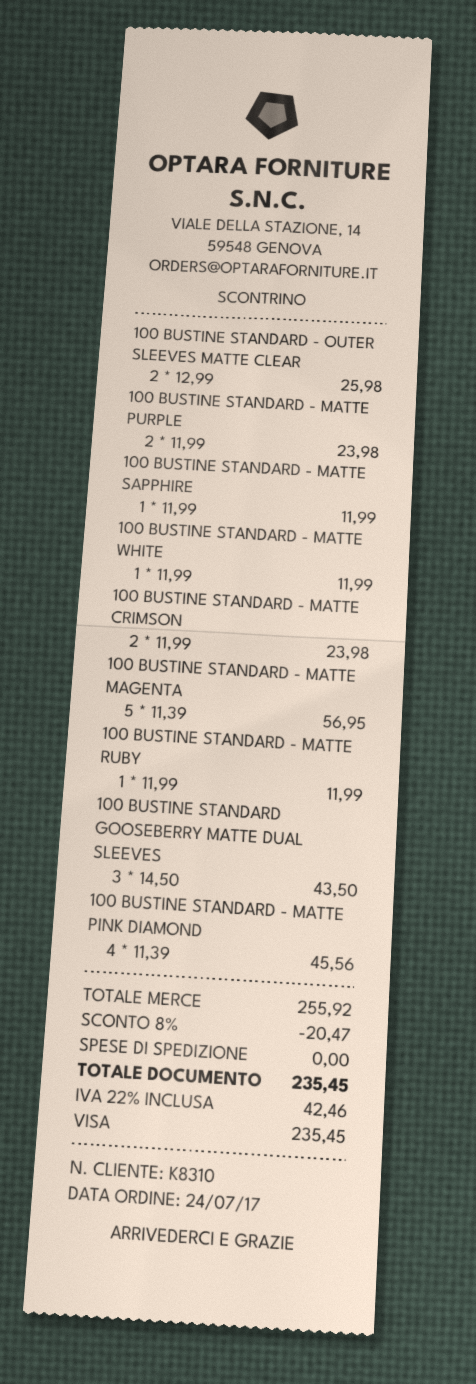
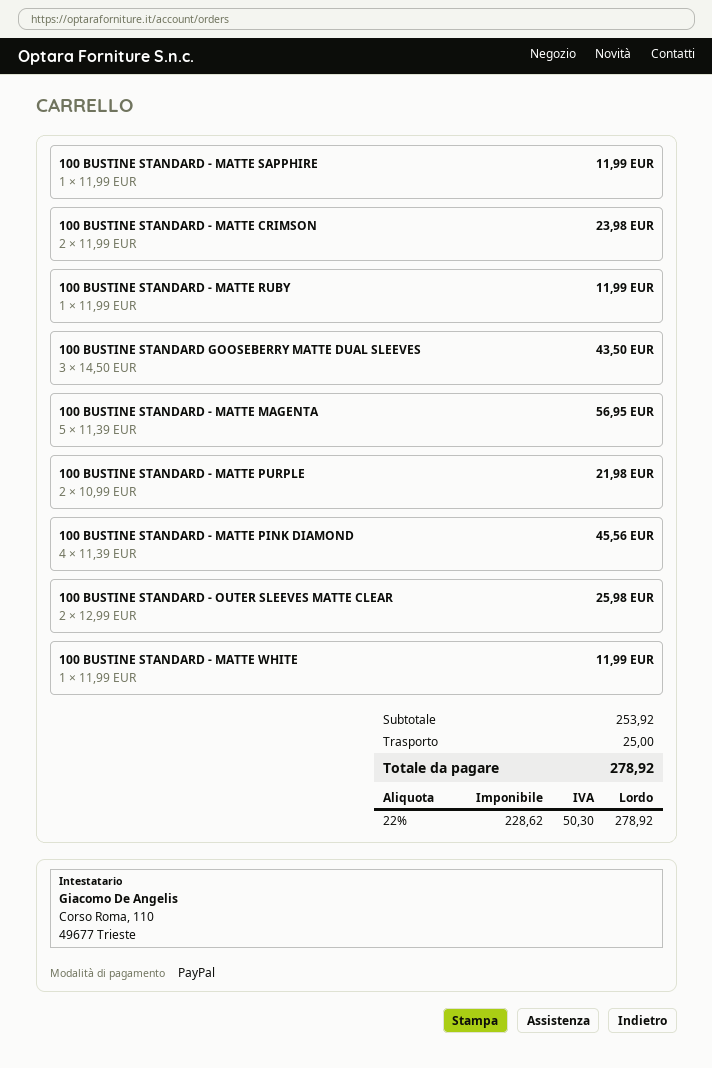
payment method: Visa -> PayPal
100 BUSTINE STANDARD - MATTE PURPLE: 2 x 11.99 = 23.98 -> 2 x 10.99 = 21.98
subtotal: 255.92 -> 253.92
discount: 8% = 20.47 -> none
shipping: 0.00 -> 25.00
tax: 22% = 42.46 -> 22% = 50.30
total: 235.45 -> 278.92

